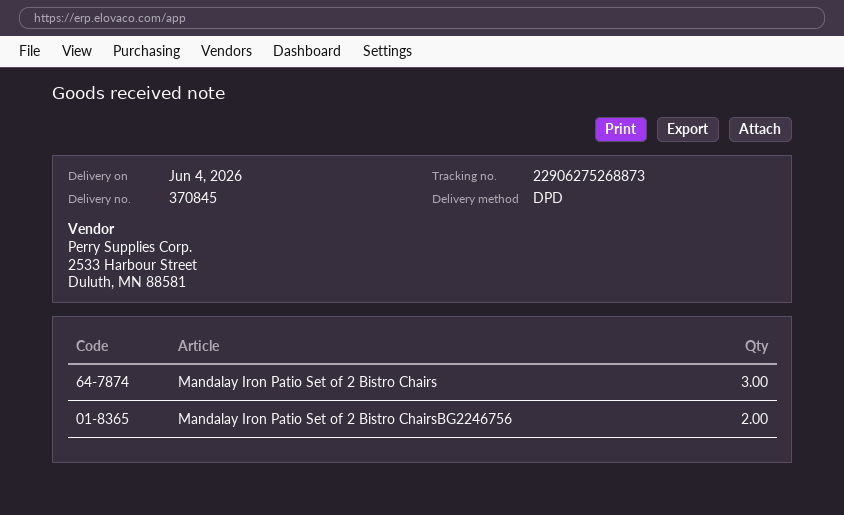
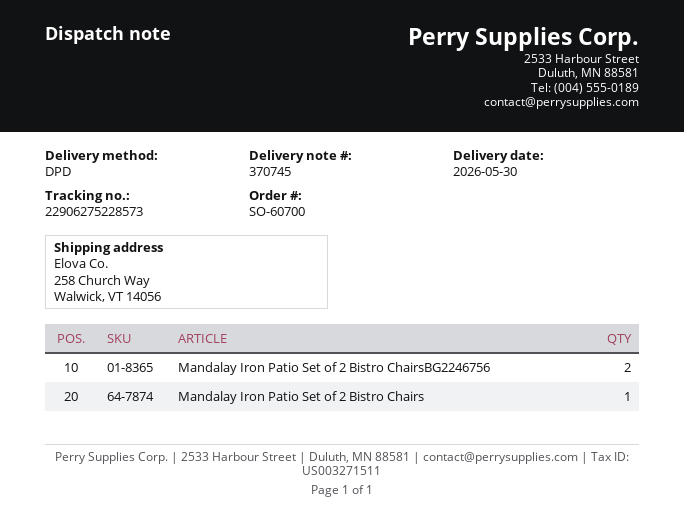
delivery note number: 370845 -> 370745
delivery date: 2026-06-04 -> 2026-05-30
tracking number: 22906275268873 -> 22906275228573
Mandalay Iron Patio Set of 2 Bistro Chairs: 3 -> 1

